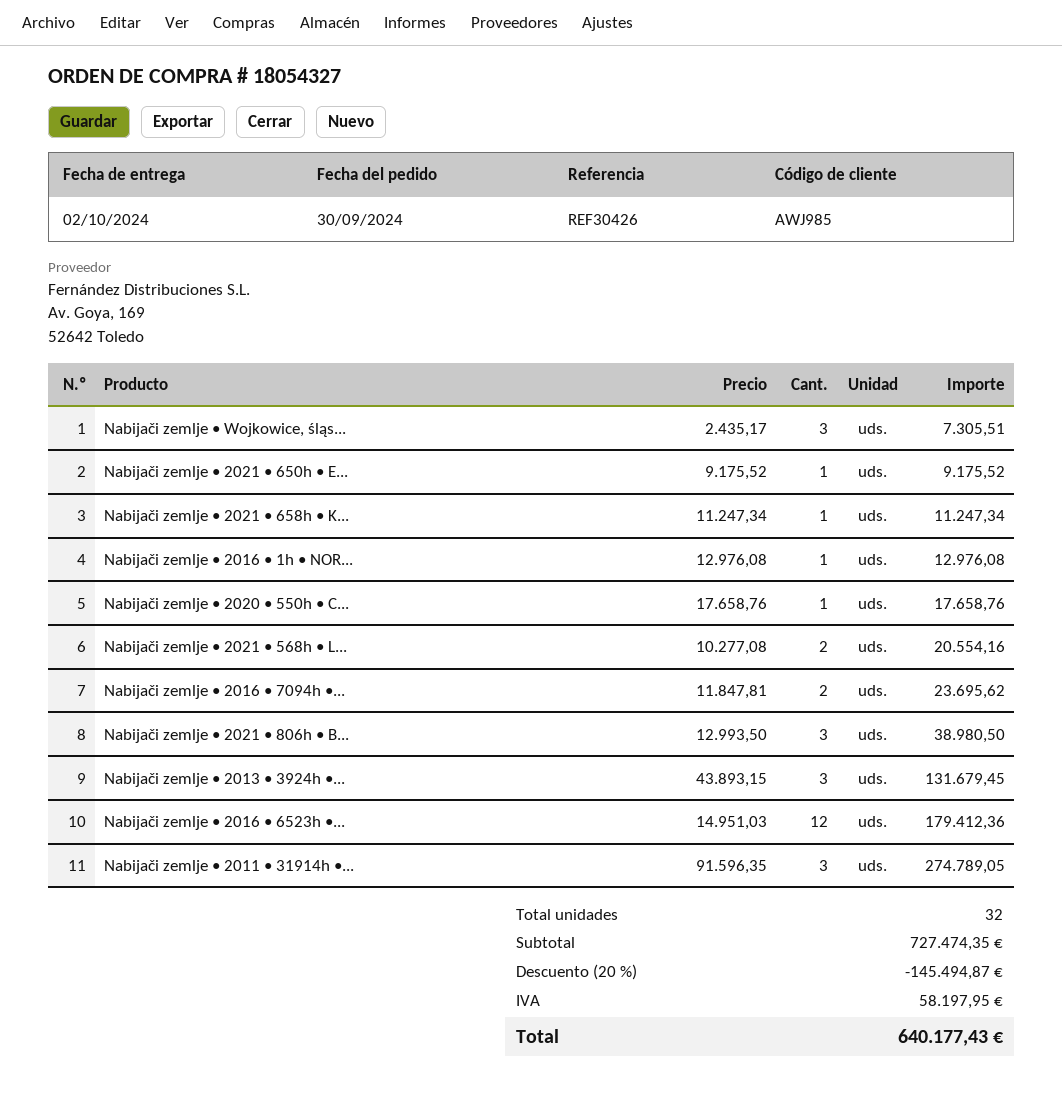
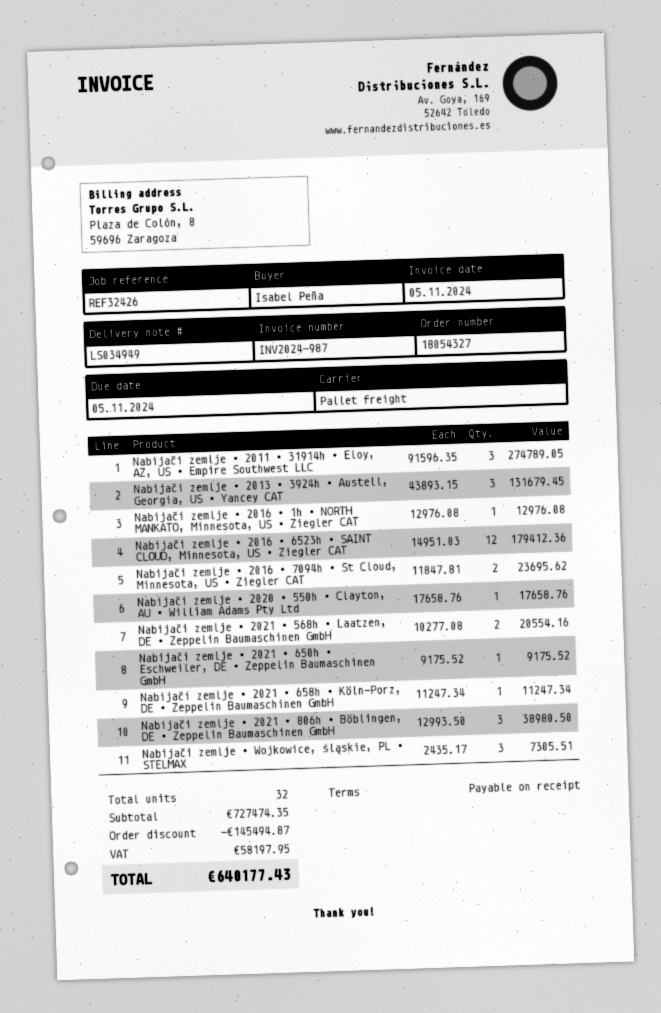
reference: REF30426 -> REF32426

